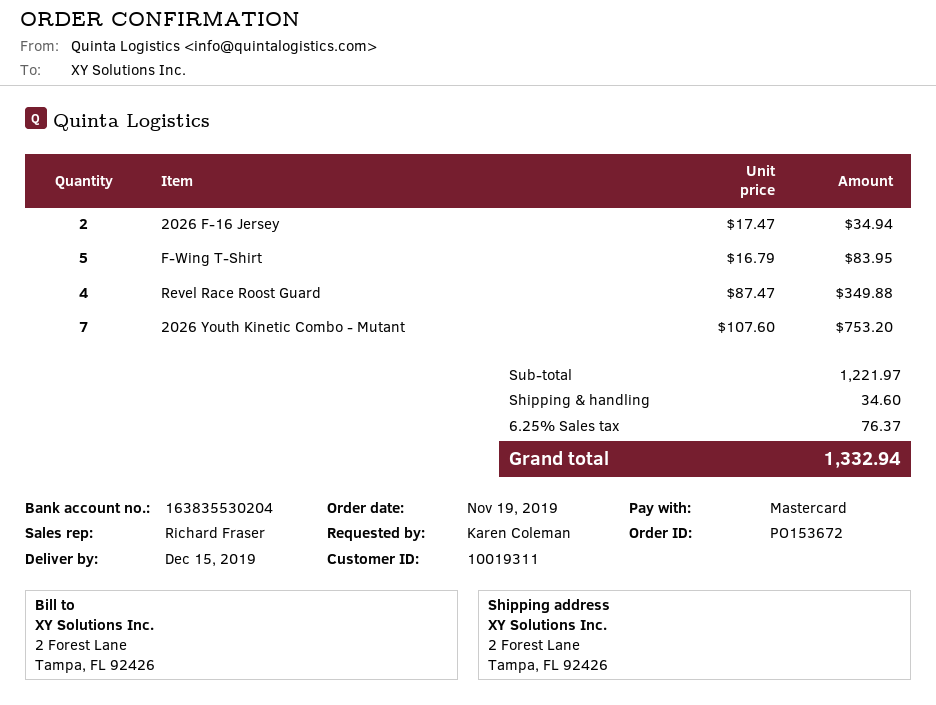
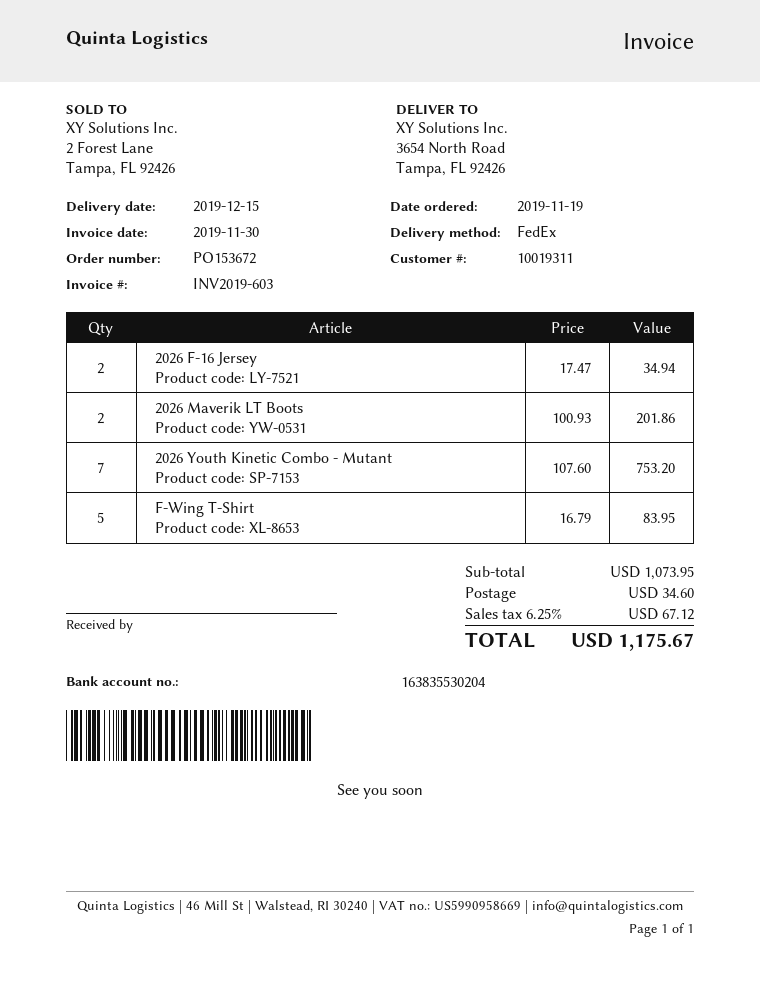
ship to: 2 Forest Lane, Tampa, FL 92426 -> 3654 North Road, Tampa, FL 92426
Revel Race Roost Guard: 4 x 87.47 = 349.88 -> none
2026 Maverik LT Boots: none -> 2 x 100.93 = 201.86
subtotal: 1221.97 -> 1073.95
tax: 6.25% = 76.37 -> 6.25% = 67.12
total: 1332.94 -> 1175.67

